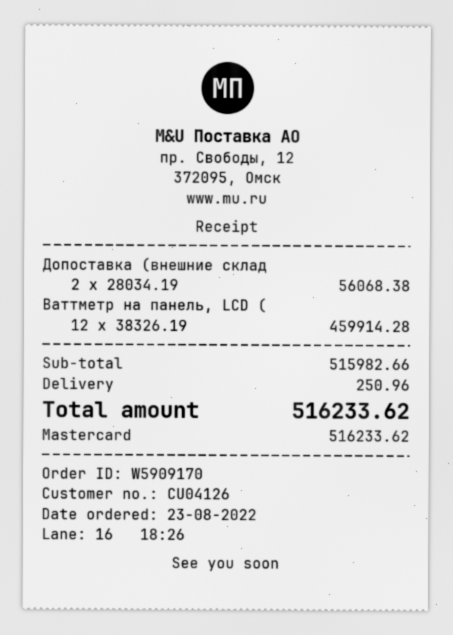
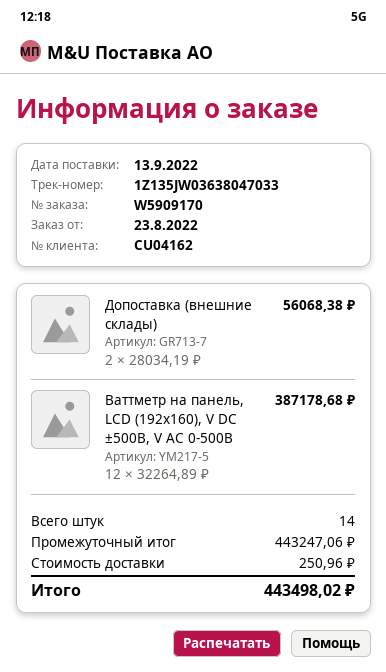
customer number: CU04126 -> CU04162
Ваттметр на панель, LCD (: 12 x 38326.19 = 459914.28 -> 12 x 32264.89 = 387178.68
subtotal: 515982.66 -> 443247.06
total: 516233.62 -> 443498.02

